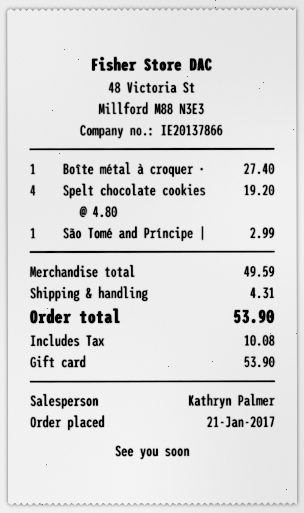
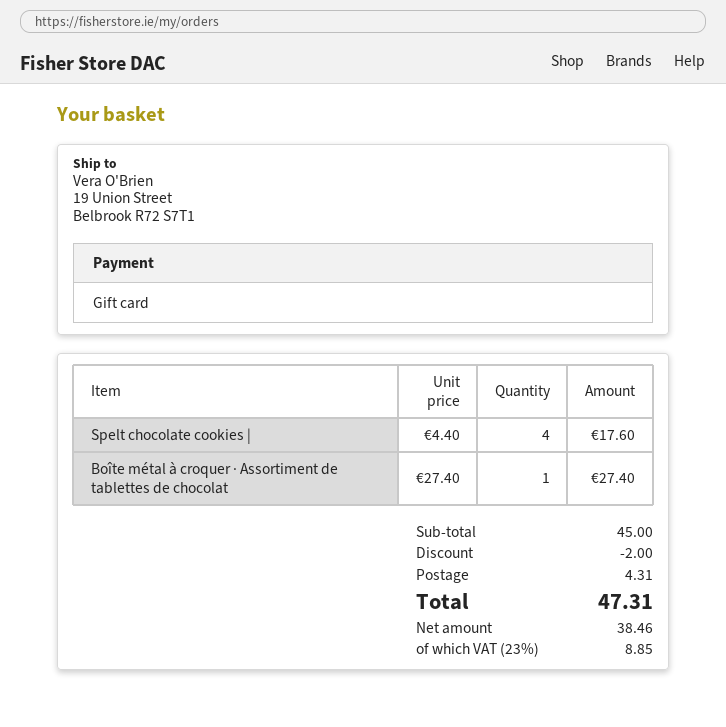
Spelt chocolate cookies: 4 x 4.80 = 19.20 -> 4 x 4.40 = 17.60
São Tomé and Príncipe |: 1 x 2.99 = 2.99 -> none
subtotal: 49.59 -> 45.00
discount: none -> 2.00
tax: 10.08 -> 8.85
total: 53.90 -> 47.31

